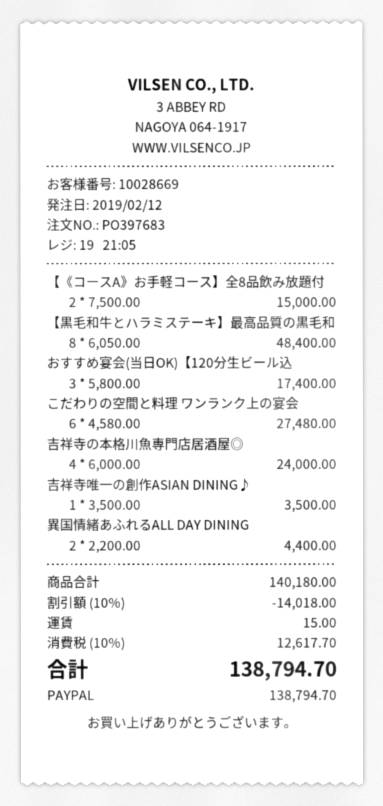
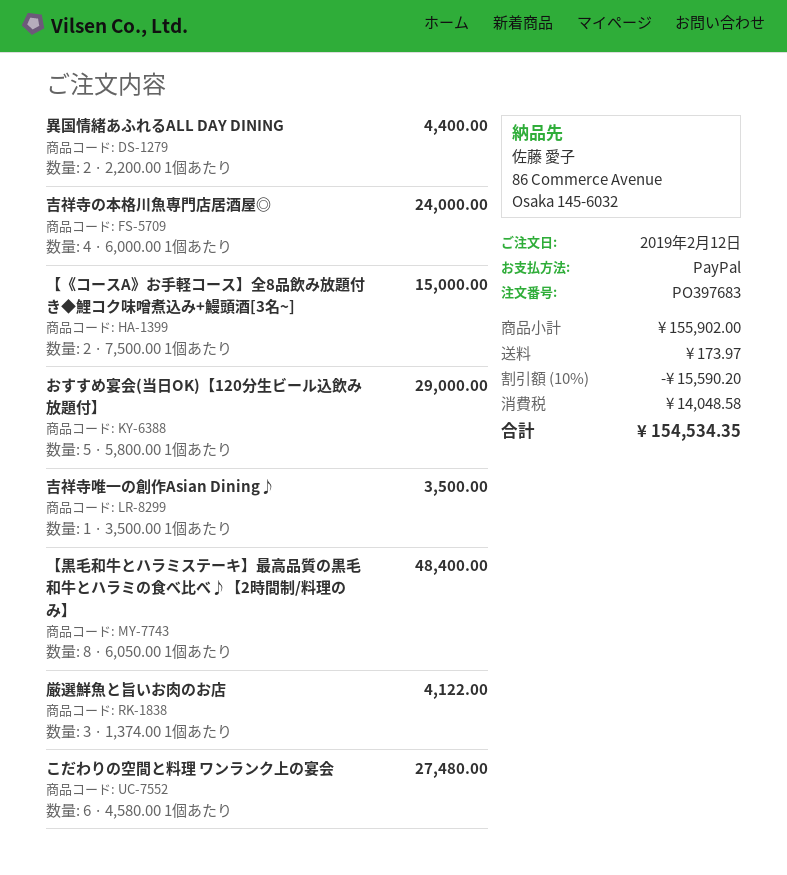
おすすめ宴会(当日OK)【120分生ビール込: 3 x 5800.00 = 17400.00 -> 5 x 5800.00 = 29000.00
厳選鮮魚と旨いお肉のお店: none -> 3 x 1374.00 = 4122.00
subtotal: 140180.00 -> 155902.00
discount: 10% = 14018.00 -> 10% = 15590.20
shipping: 15.00 -> 173.97
tax: 12617.70 -> 14048.58
total: 138794.70 -> 154534.35

